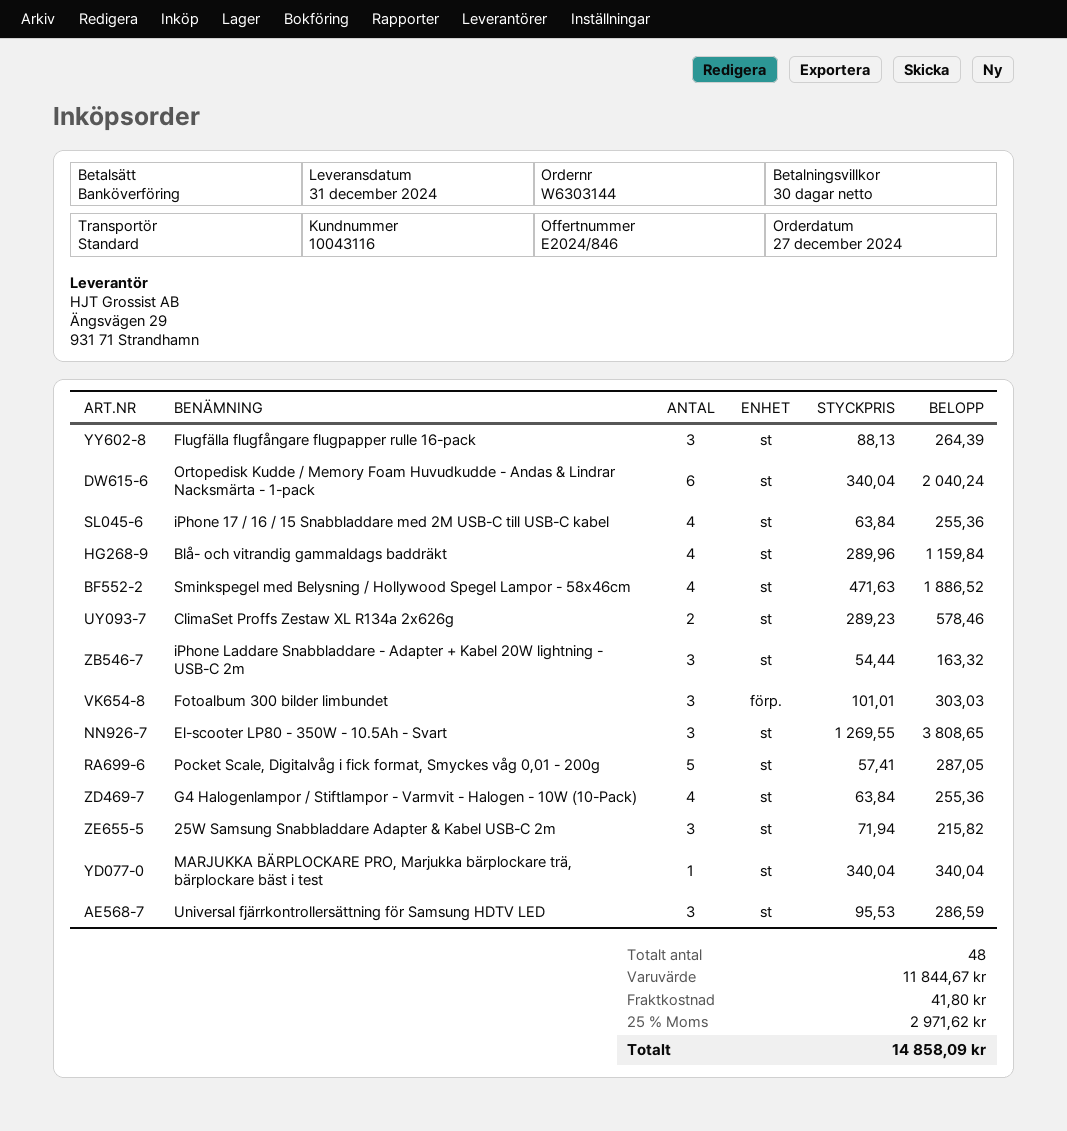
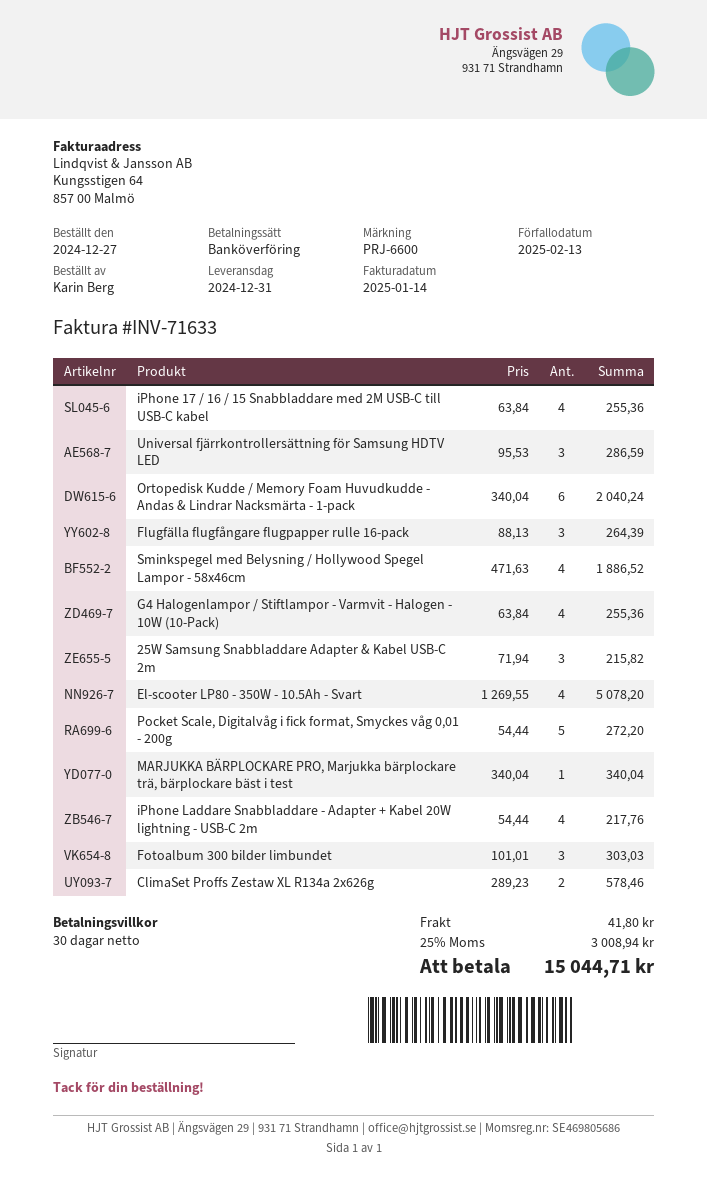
Blå- och vitrandig gammaldags baddräkt: 4 x 289.96 = 1159.84 -> none
iPhone Laddare Snabbladdare - Adapter + Kabel 20W lightning - USB-C 2m: 3 x 54.44 = 163.32 -> 4 x 54.44 = 217.76
El-scooter LP80 - 350W - 10.5Ah - Svart: 3 x 1269.55 = 3808.65 -> 4 x 1269.55 = 5078.20
Pocket Scale, Digitalvåg i fick format, Smyckes våg 0,01 - 200g: 5 x 57.41 = 287.05 -> 5 x 54.44 = 272.20
tax: 25% = 2971.62 -> 25% = 3008.94
total: 14858.09 -> 15044.71

